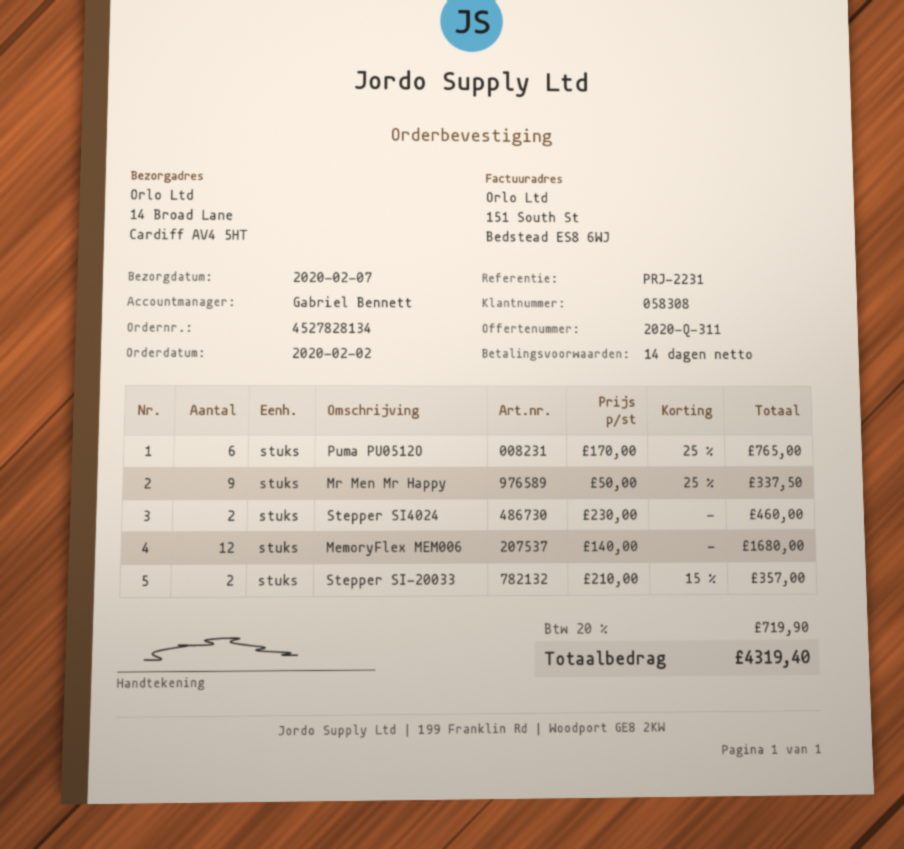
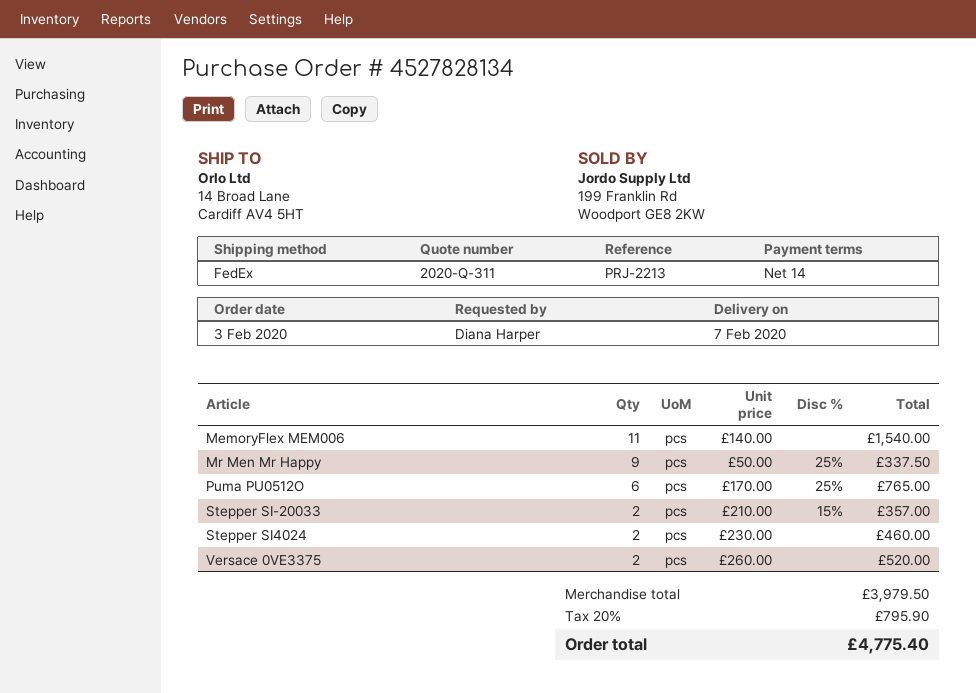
order date: 2020-02-02 -> 2020-02-03
reference: PRJ-2231 -> PRJ-2213
MemoryFlex MEM006: 12 x 140.00 = 1680.00 -> 11 x 140.00 = 1540.00
Versace 0VE3375: none -> 2 x 260.00 = 520.00
tax: 20% = 719.90 -> 20% = 795.90
total: 4319.40 -> 4775.40

